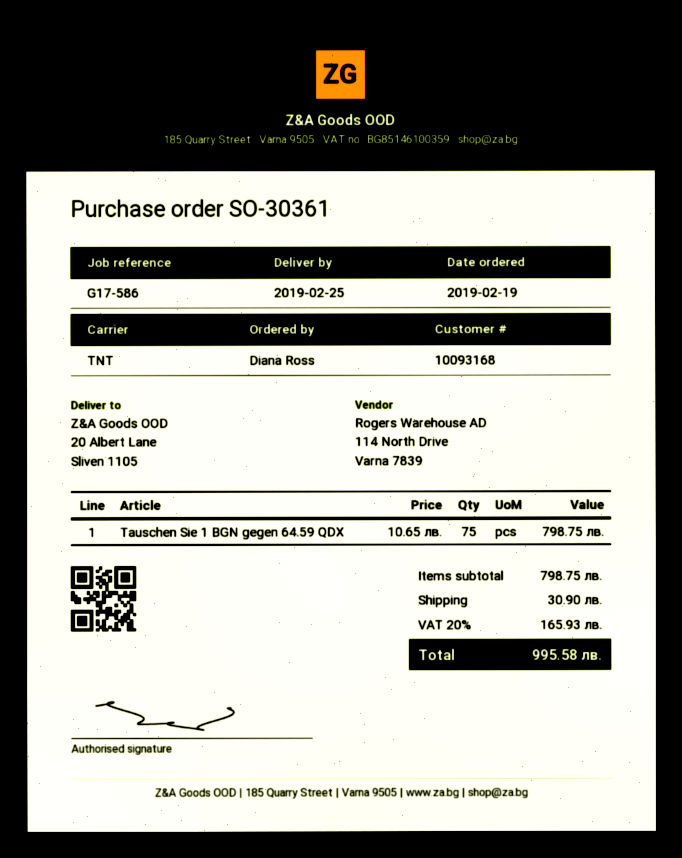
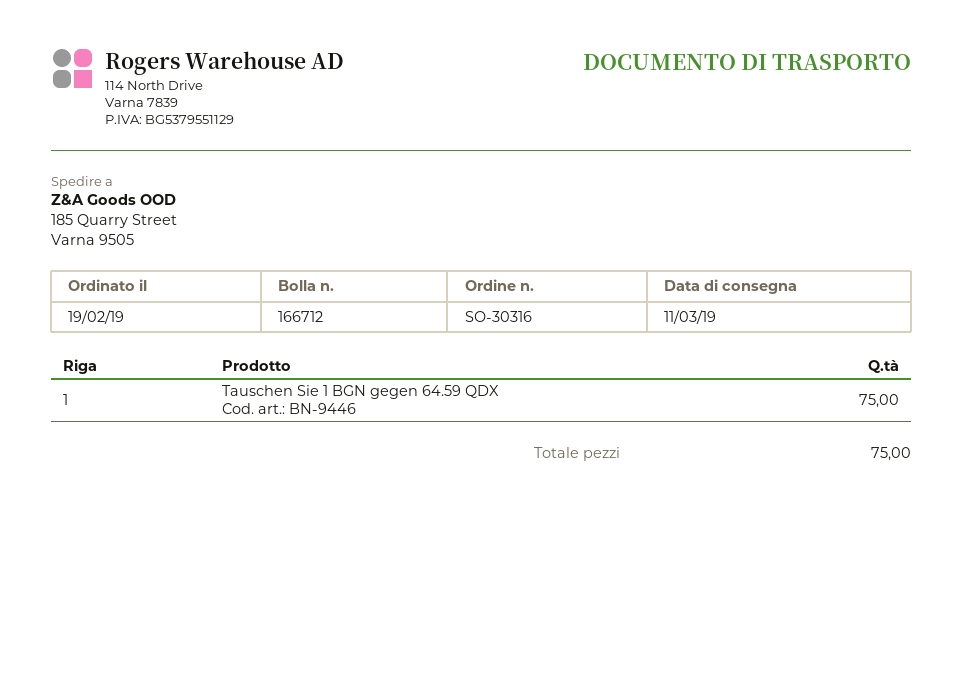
order number: SO-30361 -> SO-30316
delivery date: 2019-02-25 -> 2019-03-11
ship to: 20 Albert Lane, Sliven 1105 -> 185 Quarry Street, Varna 9505

